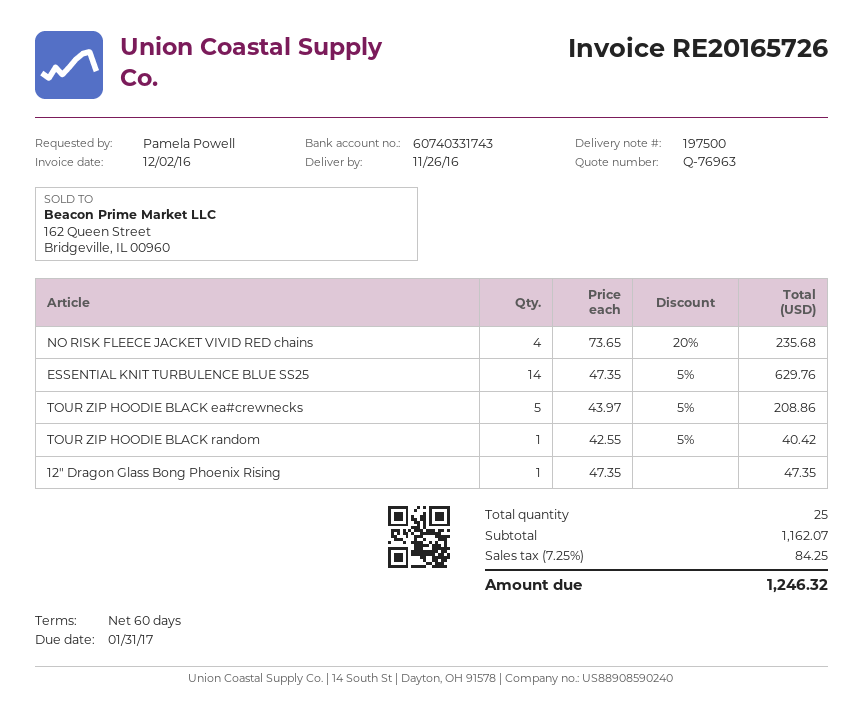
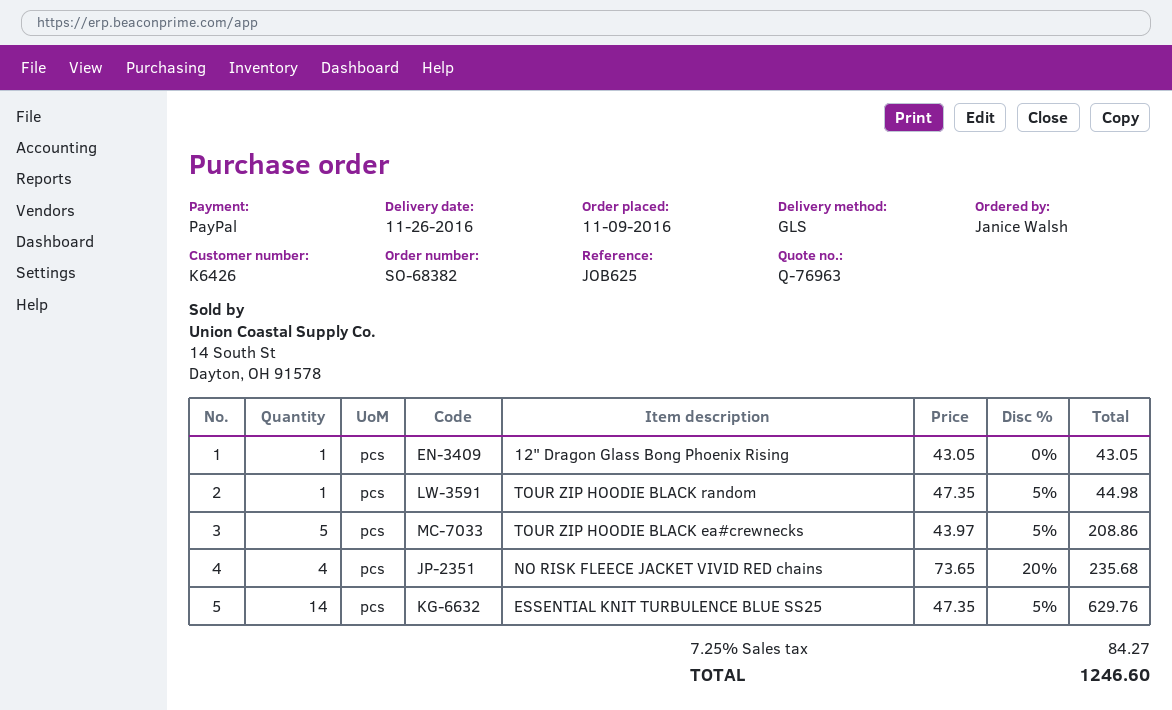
ordered by: Pamela Powell -> Janice Walsh
TOUR ZIP HOODIE BLACK random: 1 x 42.55 - 5% = 40.42 -> 1 x 47.35 - 5% = 44.98
12" Dragon Glass Bong Phoenix Rising: 1 x 47.35 = 47.35 -> 1 x 43.05 = 43.05
tax: 7.25% = 84.25 -> 7.25% = 84.27
total: 1246.32 -> 1246.60

